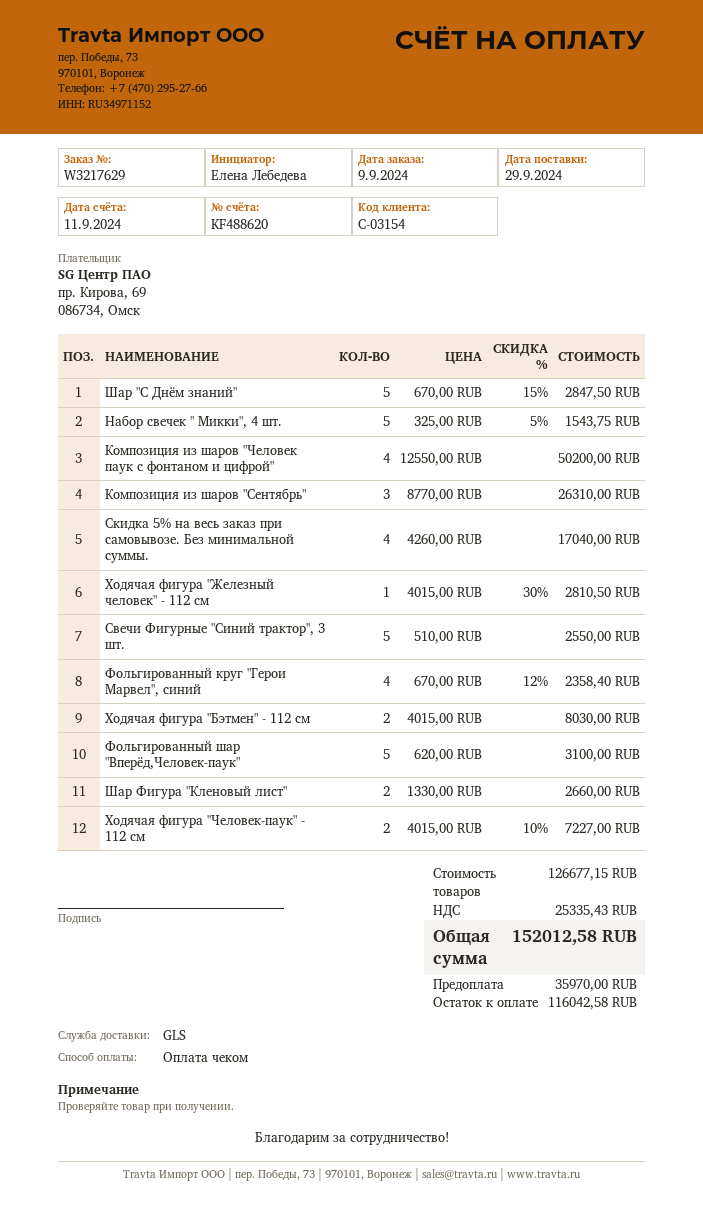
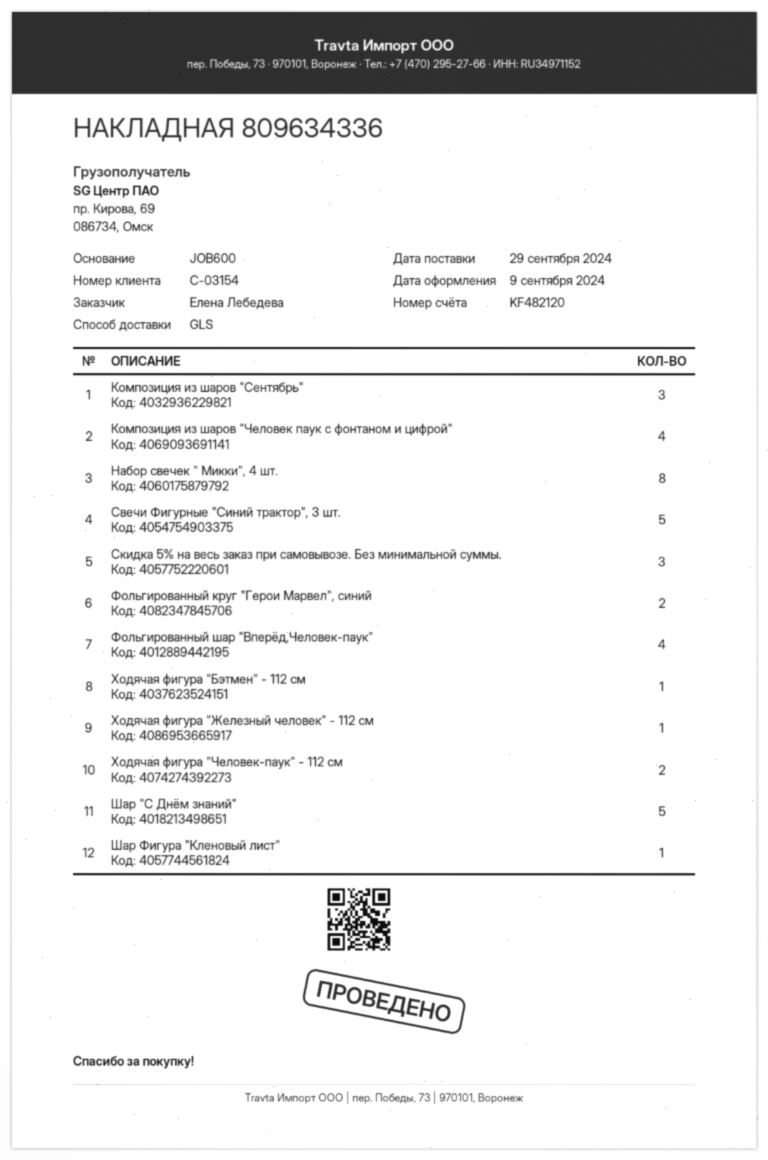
invoice number: KF488620 -> KF482120
Набор свечек " Микки", 4 шт.: 5 -> 8
Скидка 5% на весь заказ при самовывозе. Без минимальной суммы.: 4 -> 3
Фольгированный круг "Герои Марвел", синий: 4 -> 2
Ходячая фигура "Бэтмен" - 112 см: 2 -> 1
Фольгированный шар "Вперёд,Человек-паук": 5 -> 4
Шар Фигура "Кленовый лист": 2 -> 1

